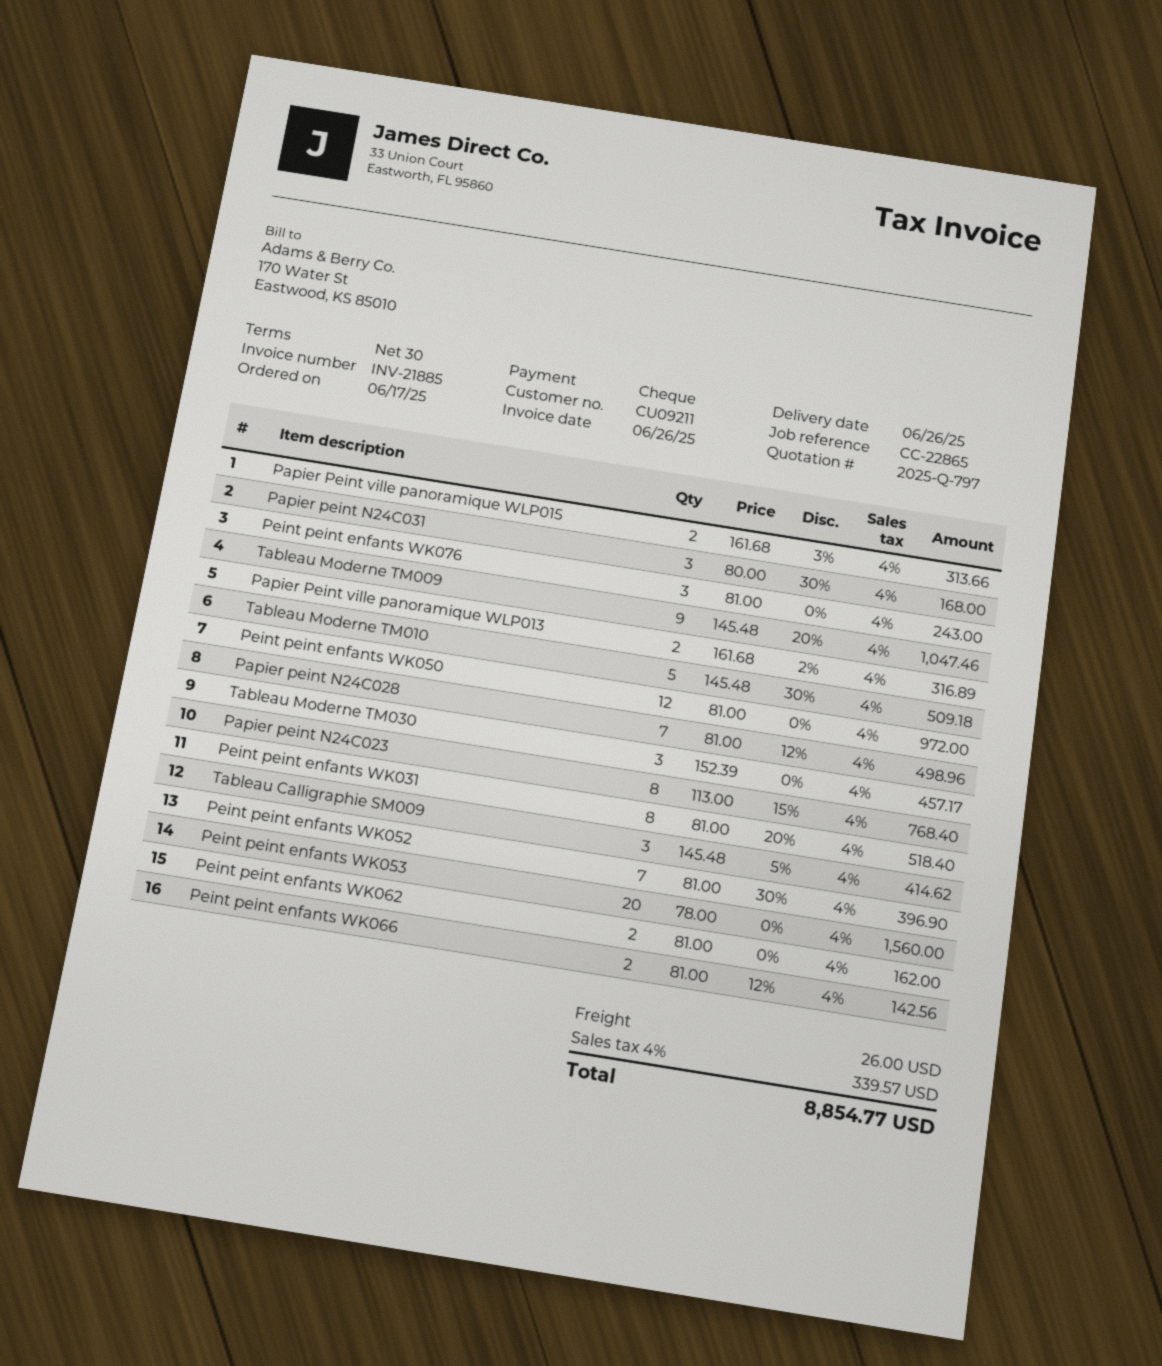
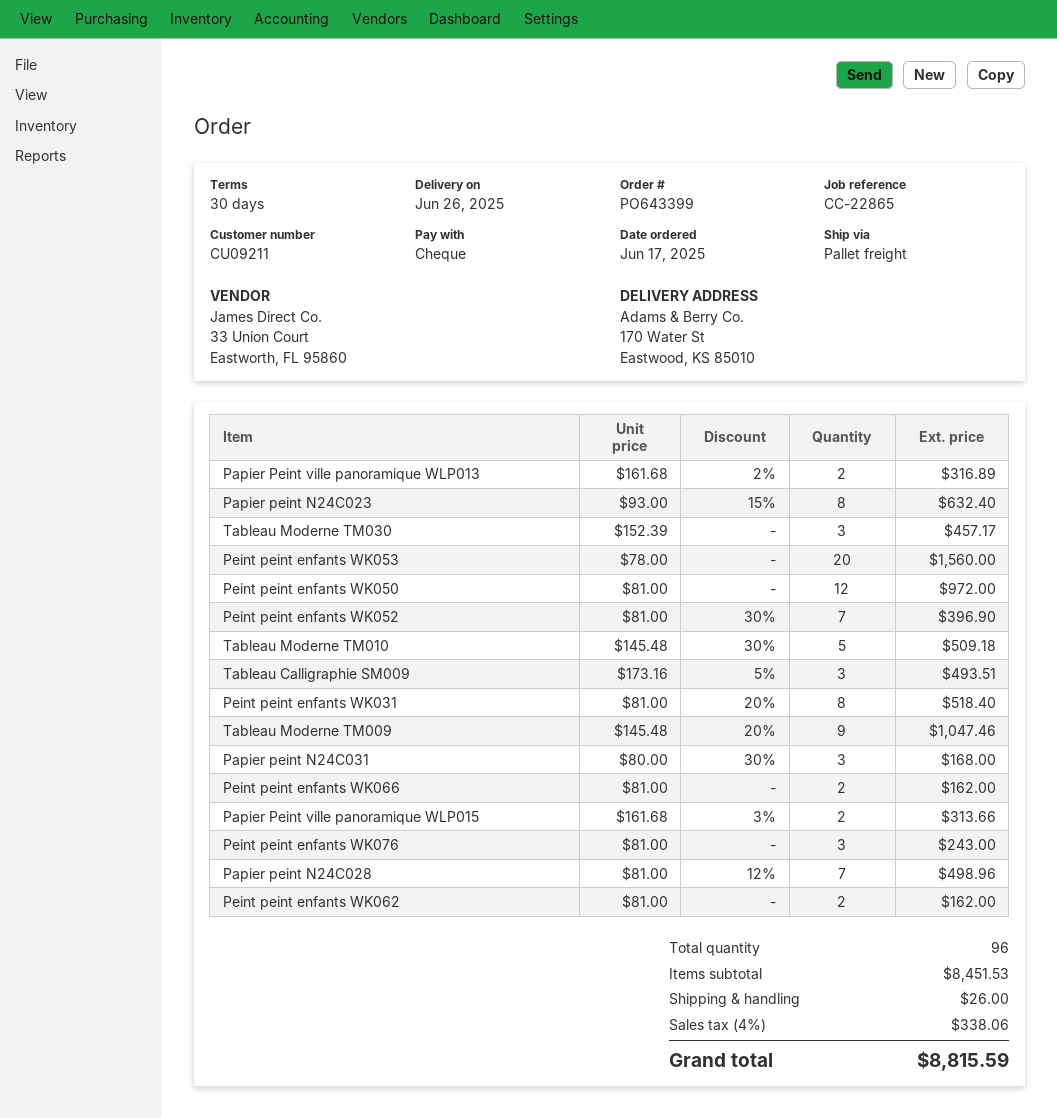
Papier peint N24C023: 8 x 113.00 - 15% = 768.40 -> 8 x 93.00 - 15% = 632.40
Tableau Calligraphie SM009: 3 x 145.48 - 5% = 414.62 -> 3 x 173.16 - 5% = 493.51
Peint peint enfants WK066: 2 x 81.00 - 12% = 142.56 -> 2 x 81.00 = 162.00
tax: 4% = 339.57 -> 4% = 338.06
total: 8854.77 -> 8815.59

